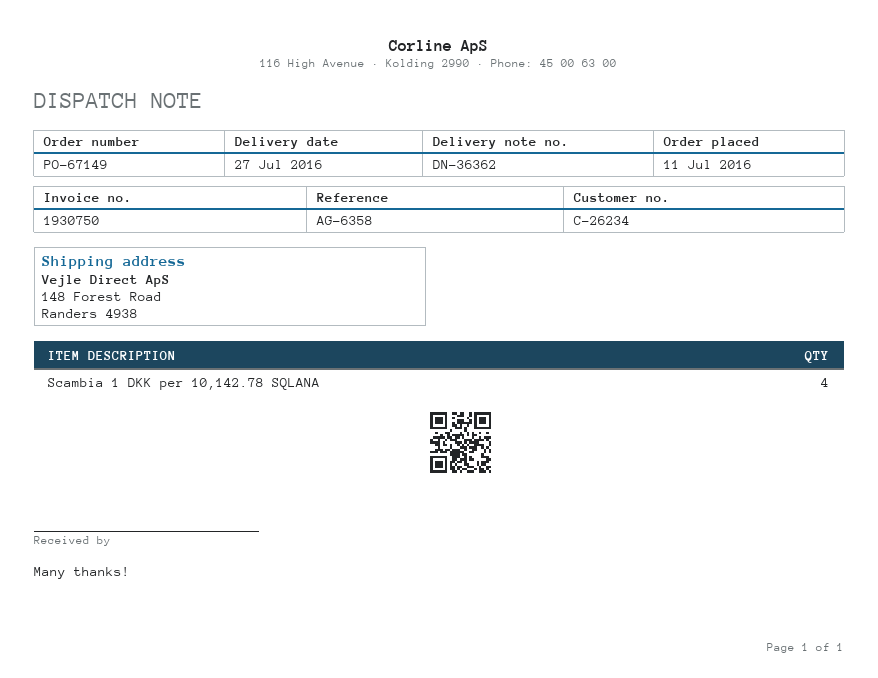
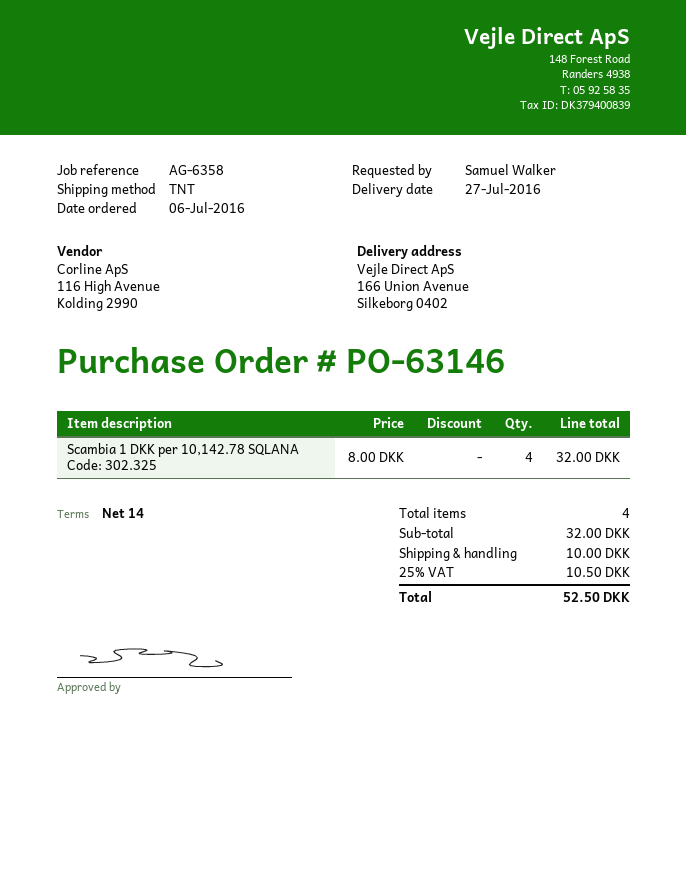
order number: PO-67149 -> PO-63146
order date: 2016-07-11 -> 2016-07-06
ship to: 148 Forest Road, Randers 4938 -> 166 Union Avenue, Silkeborg 0402

